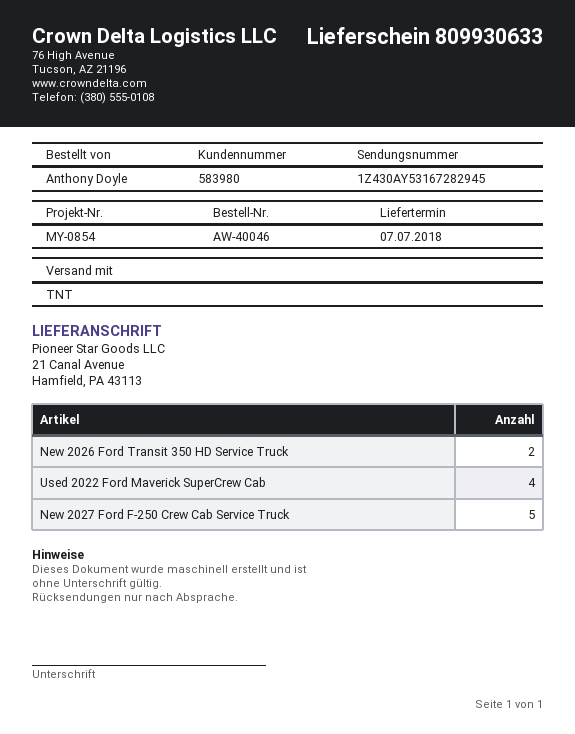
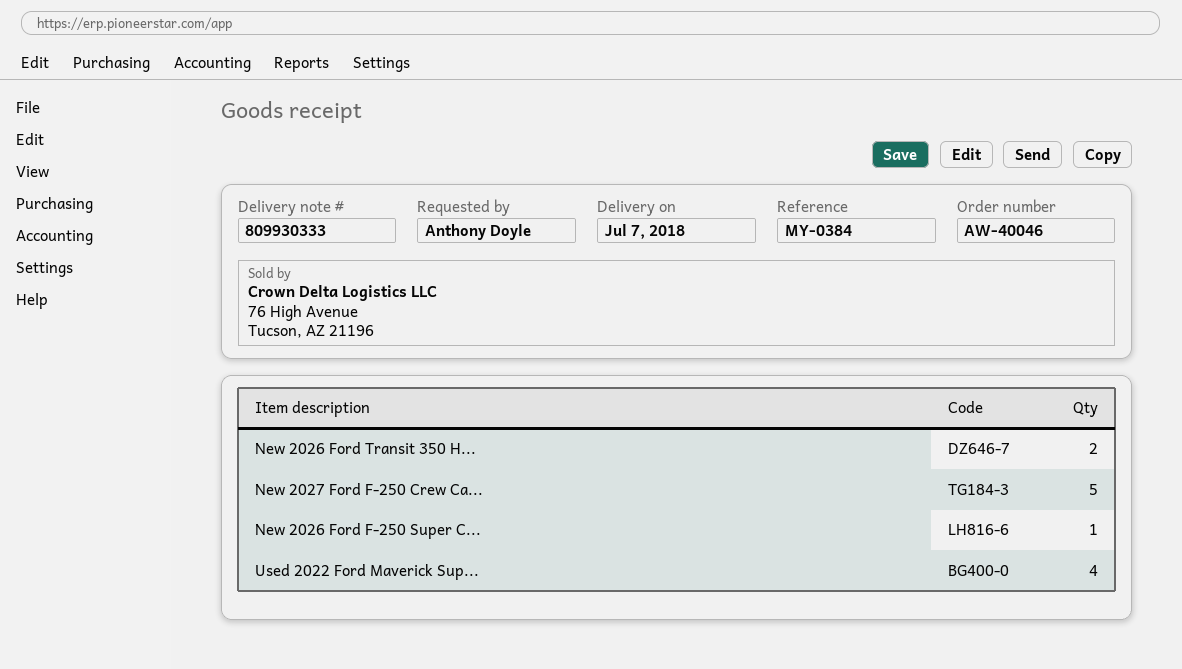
delivery note number: 809930633 -> 809930333
reference: MY-0854 -> MY-0384
New 2026 Ford F-250 Super C...: none -> 1

